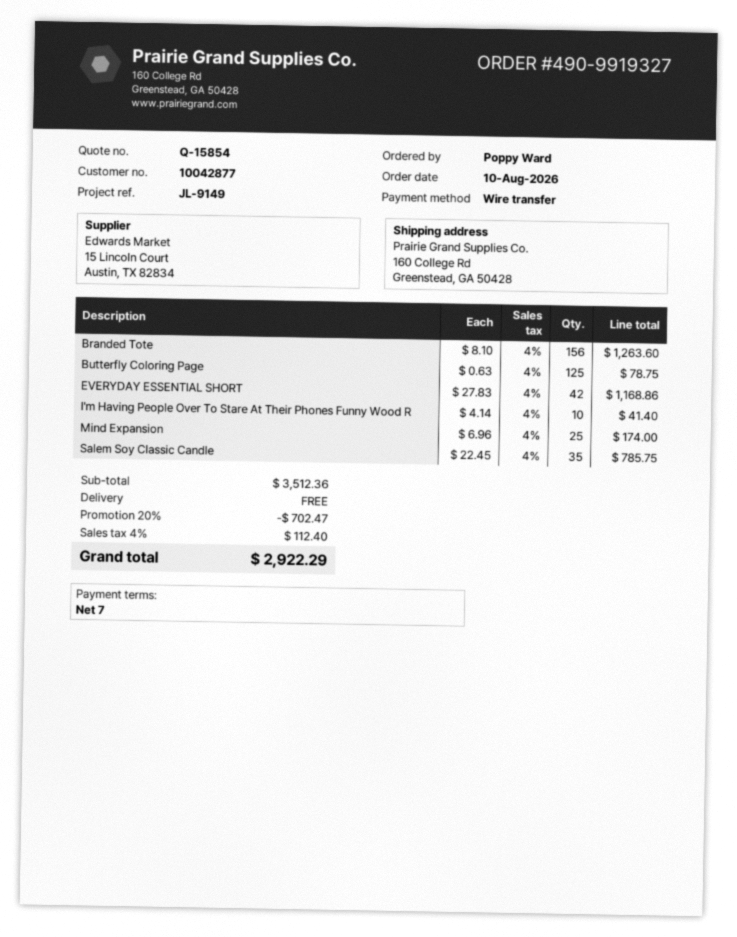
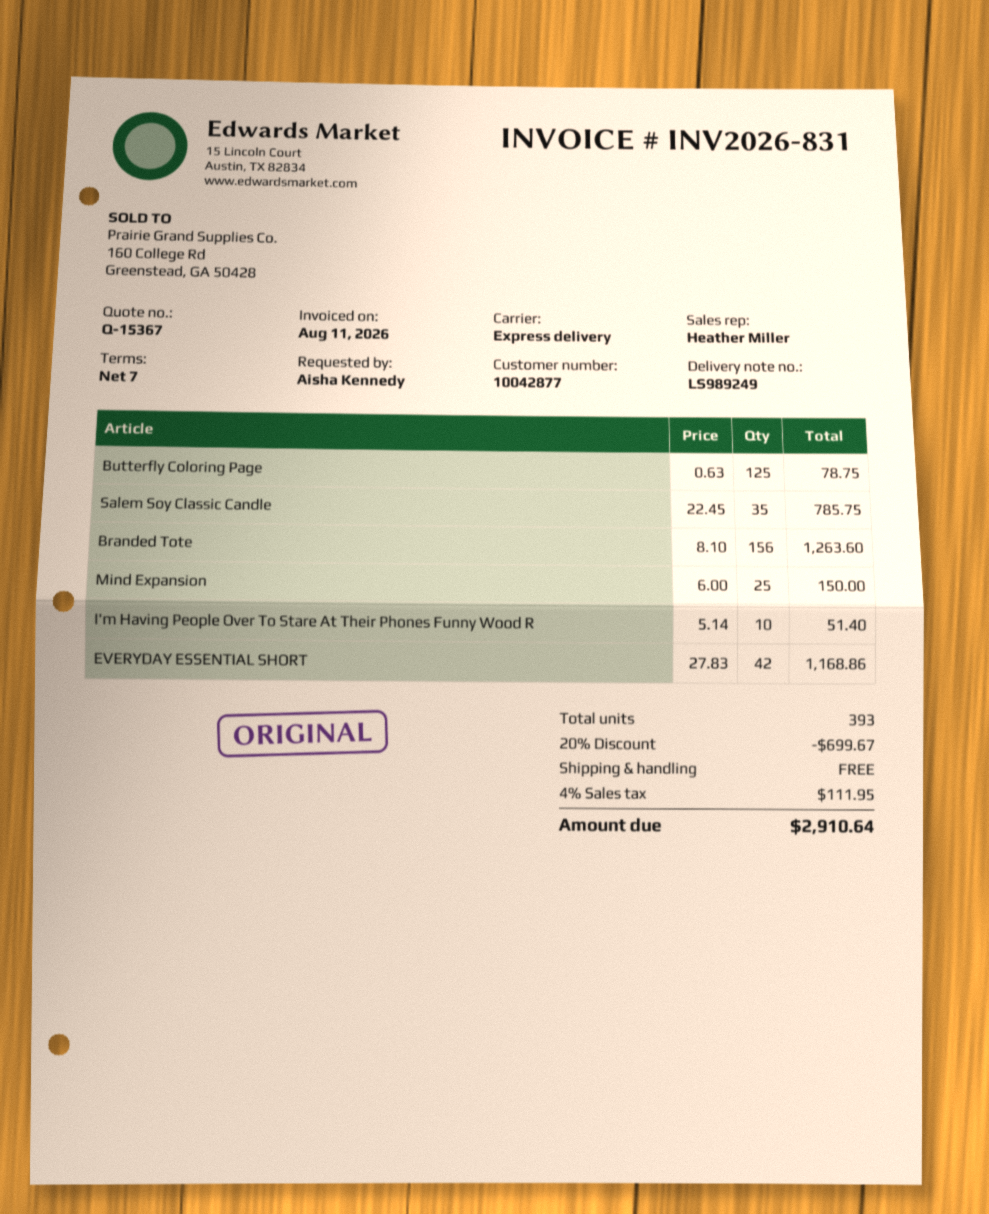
quote number: Q-15854 -> Q-15367
ordered by: Poppy Ward -> Aisha Kennedy
I'm Having People Over To Stare At Their Phones Funny Wood R: 10 x 4.14 = 41.40 -> 10 x 5.14 = 51.40
Mind Expansion: 25 x 6.96 = 174.00 -> 25 x 6.00 = 150.00
discount: 20% = 702.47 -> 20% = 699.67
tax: 4% = 112.40 -> 4% = 111.95
total: 2922.29 -> 2910.64

